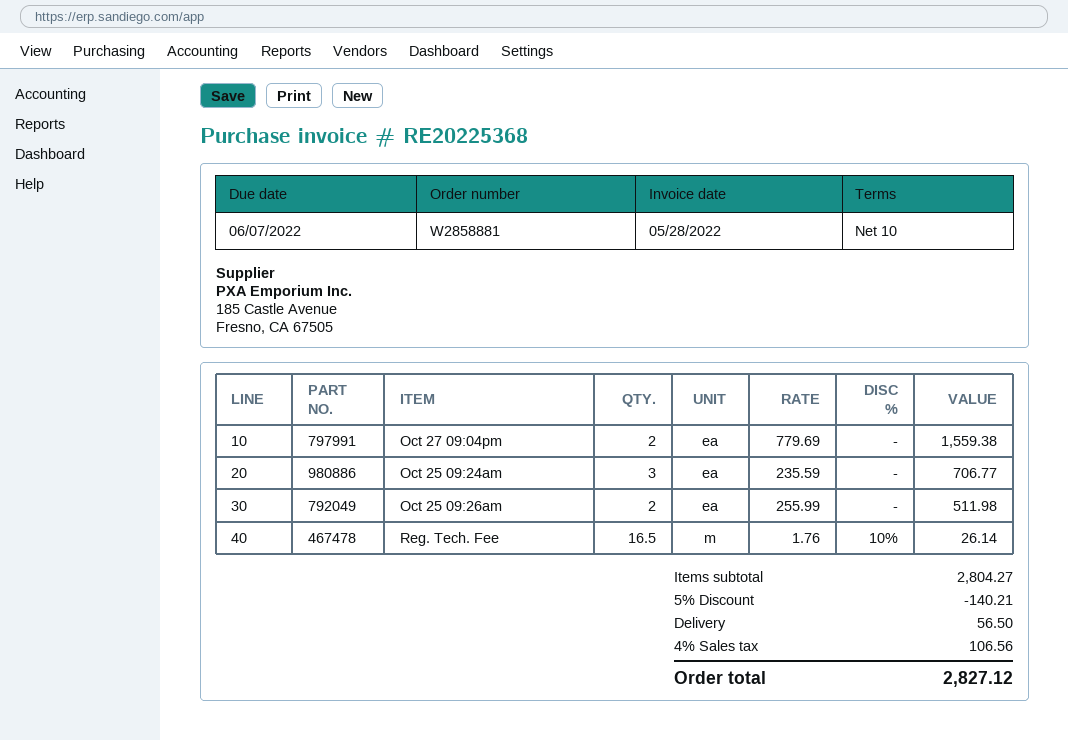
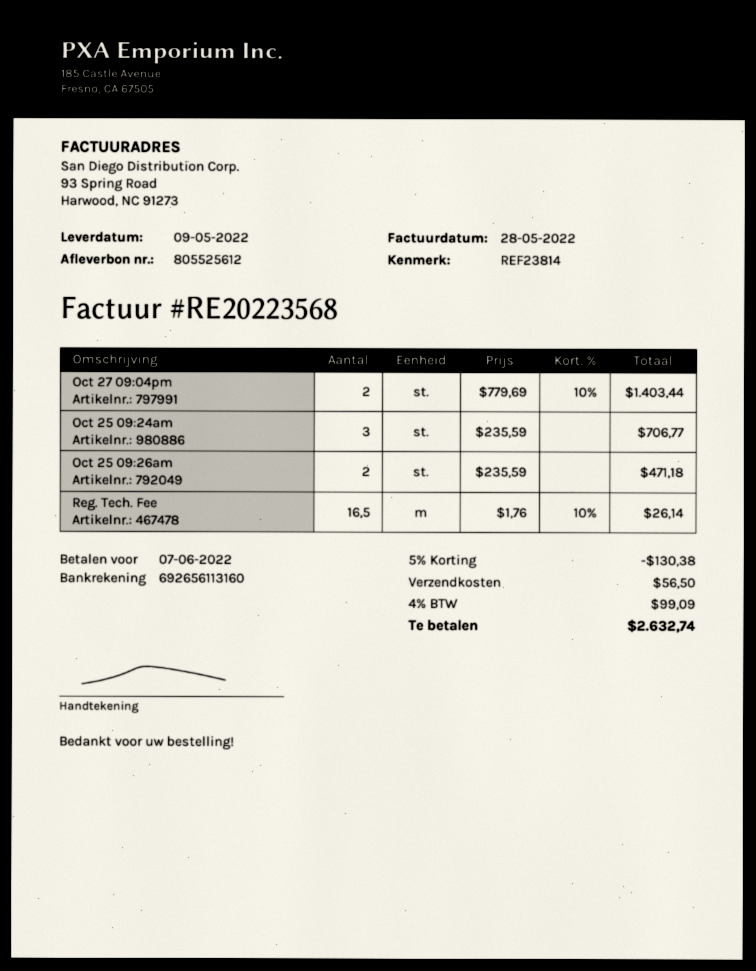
invoice number: RE20225368 -> RE20223568
Oct 27 09:04pm: 2 x 779.69 = 1559.38 -> 2 x 779.69 - 10% = 1403.44
Oct 25 09:26am: 2 x 255.99 = 511.98 -> 2 x 235.59 = 471.18
discount: 5% = 140.21 -> 5% = 130.38
tax: 4% = 106.56 -> 4% = 99.09
total: 2827.12 -> 2632.74

